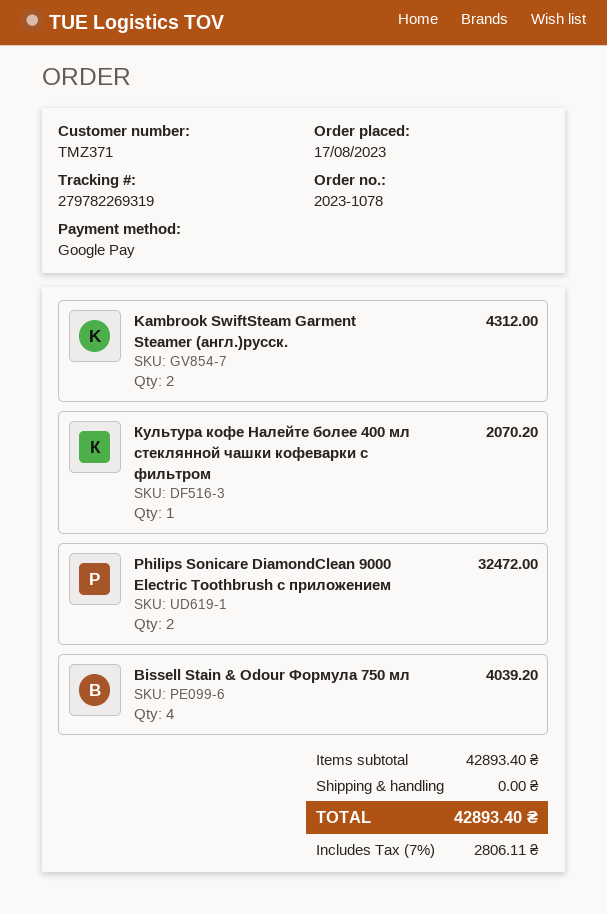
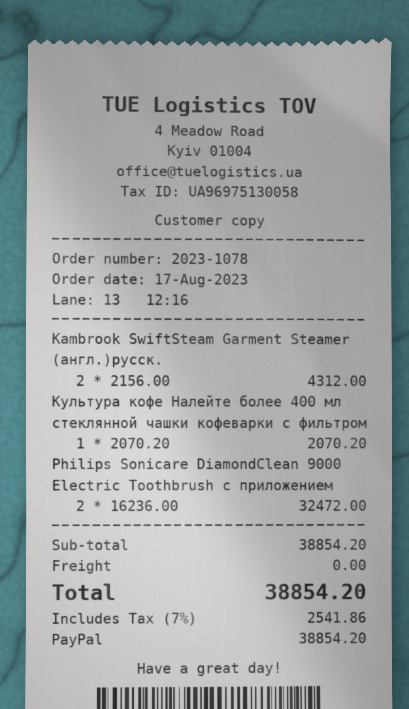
payment method: Google Pay -> PayPal
Bissell Stain & Odour Формула 750 мл: 4 for 4039.20 -> none
subtotal: 42893.40 -> 38854.20
tax: 7% = 2806.11 -> 7% = 2541.86
total: 42893.40 -> 38854.20

